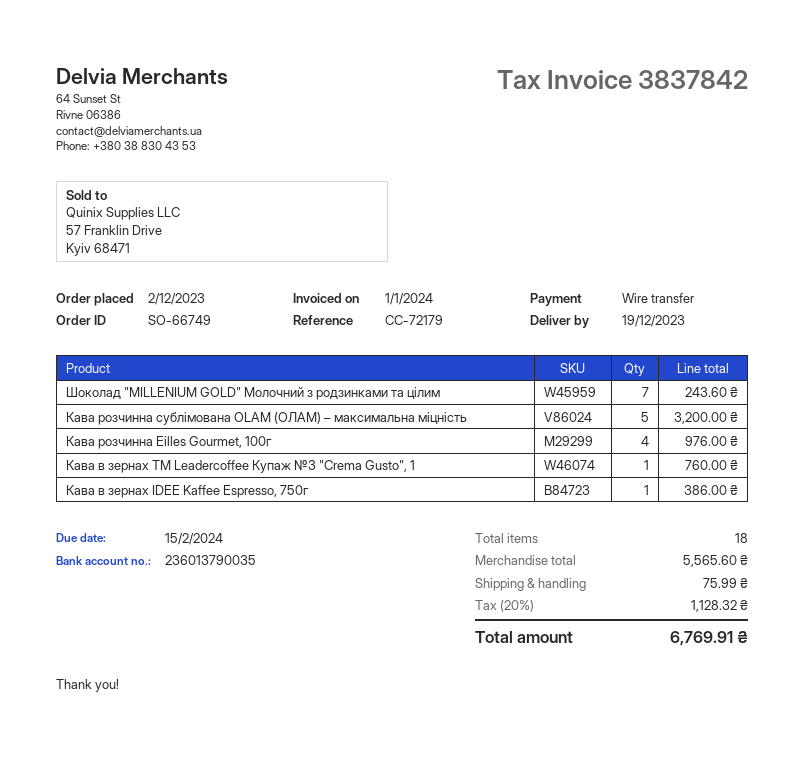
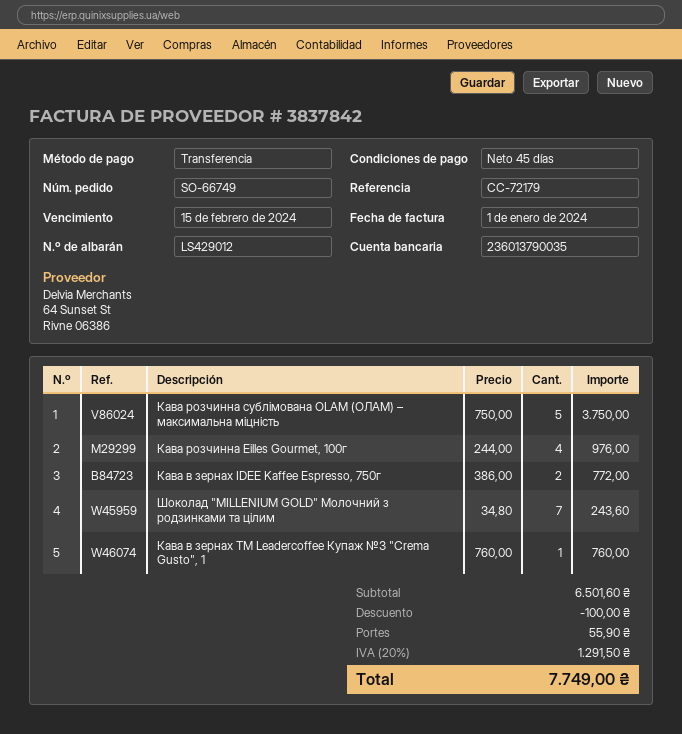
Кава розчинна сублімована OLAM (ОЛАМ) – максимальна міцність: 5 for 3200.00 -> 5 for 3750.00
Кава в зернах IDEE Kaffee Espresso, 750г: 1 for 386.00 -> 2 for 772.00
subtotal: 5565.60 -> 6501.60
discount: none -> 100.00
shipping: 75.99 -> 55.90
tax: 20% = 1128.32 -> 20% = 1291.50
total: 6769.91 -> 7749.00

